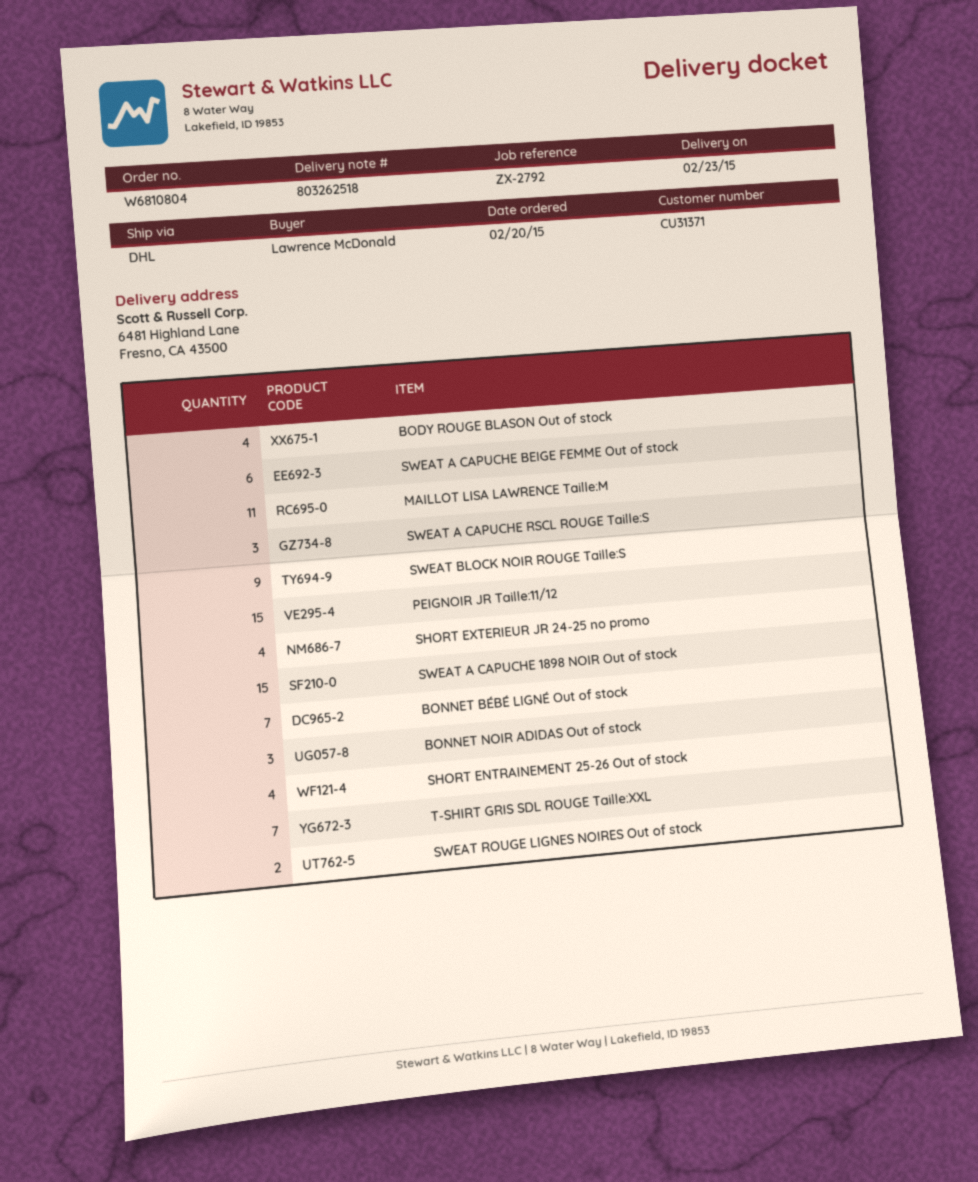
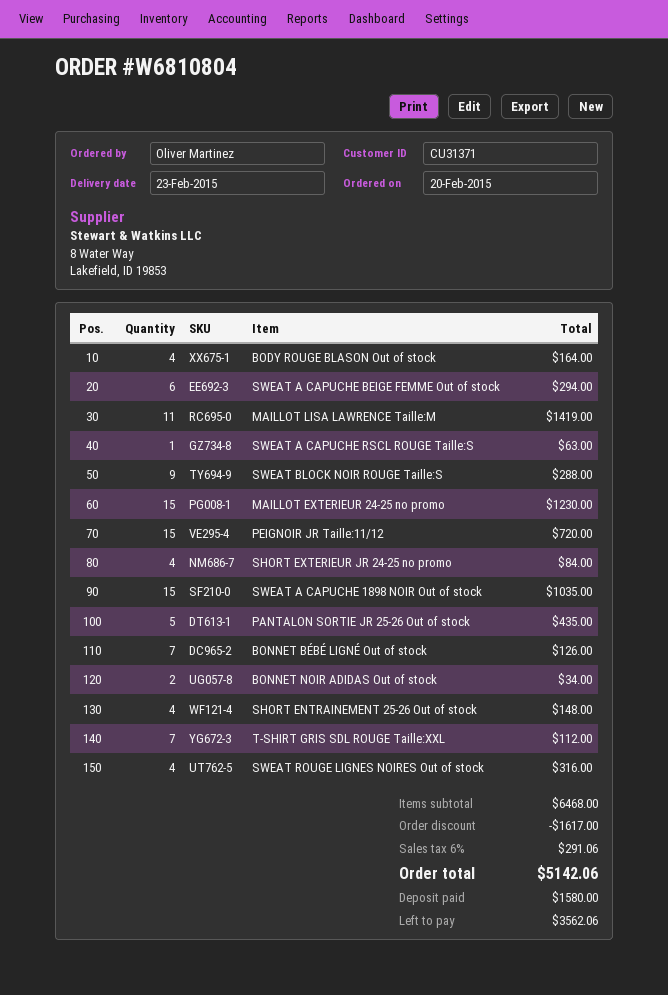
ordered by: Lawrence McDonald -> Oliver Martinez
SWEAT A CAPUCHE RSCL ROUGE Taille:S: 3 -> 1
BONNET NOIR ADIDAS Out of stock: 3 -> 2
SWEAT ROUGE LIGNES NOIRES Out of stock: 2 -> 4
MAILLOT EXTERIEUR 24-25 no promo: none -> 15
PANTALON SORTIE JR 25-26 Out of stock: none -> 5

